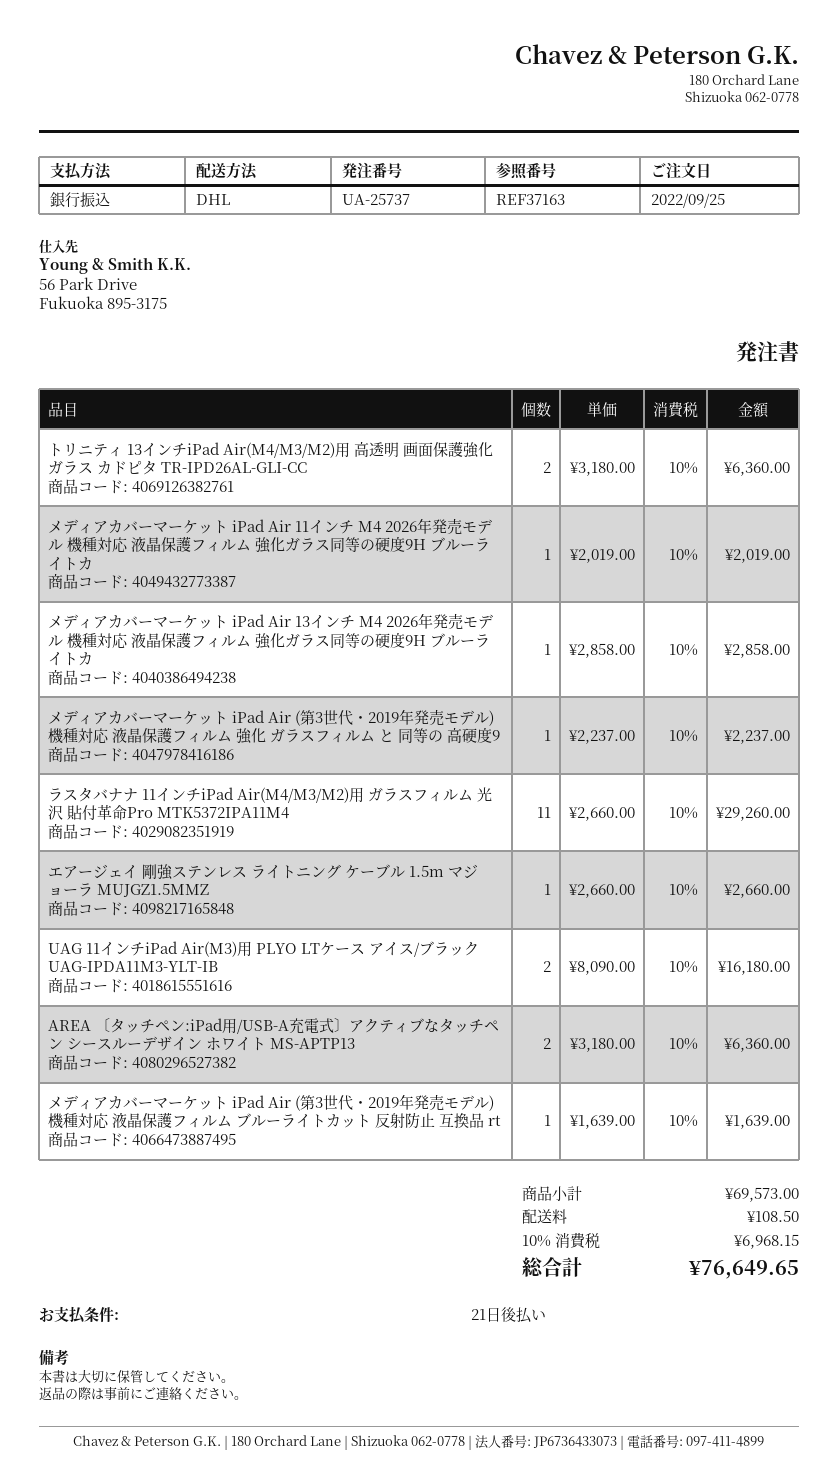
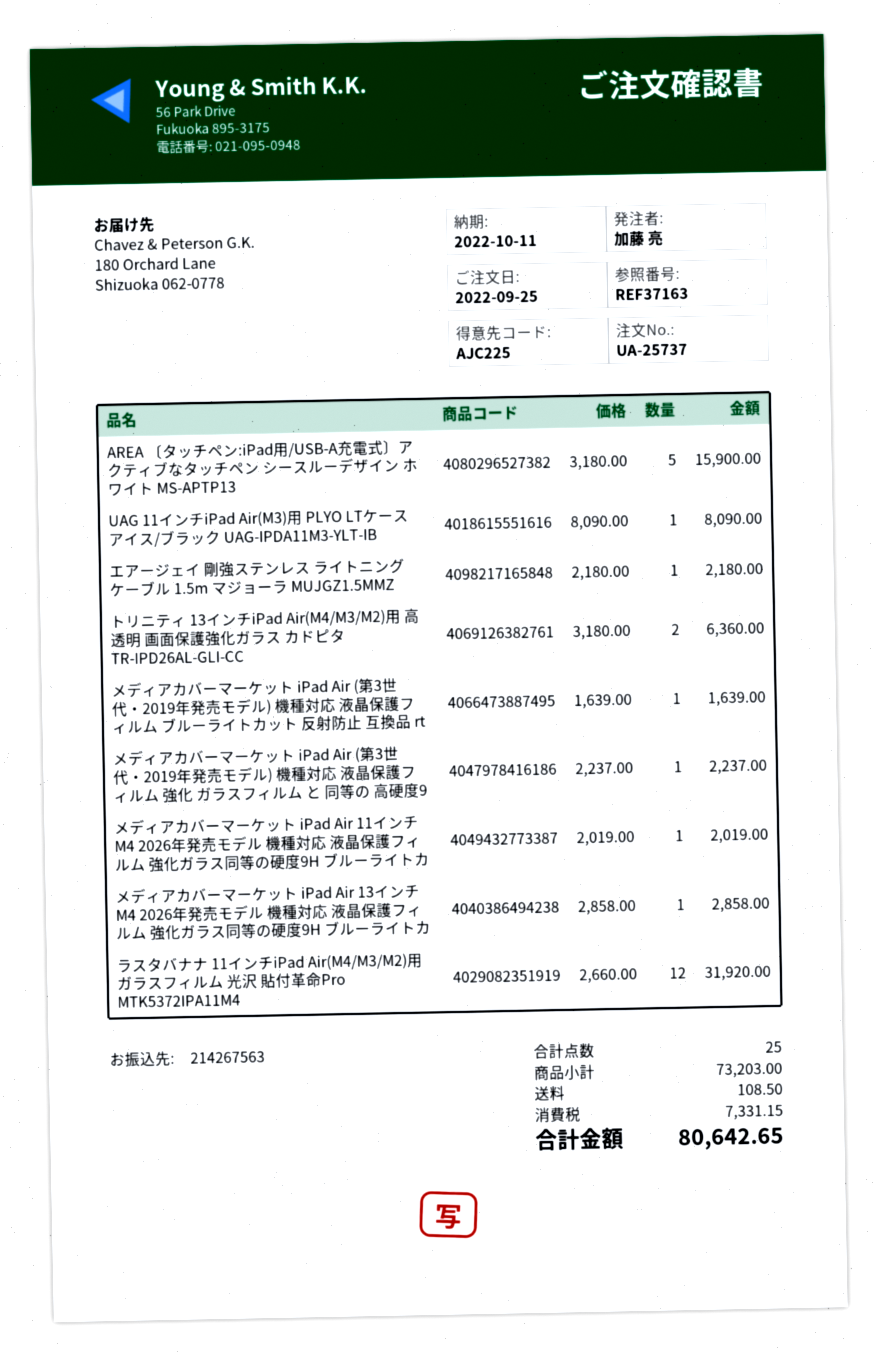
ラスタバナナ 11インチiPad Air(M4/M3/M2)用 ガラスフィルム 光沢 貼付革命Pro MTK5372IPA11M4: 11 x 2660.00 = 29260.00 -> 12 x 2660.00 = 31920.00
エアージェイ 剛強ステンレス ライトニング ケーブル 1.5m マジョーラ MUJGZ1.5MMZ: 1 x 2660.00 = 2660.00 -> 1 x 2180.00 = 2180.00
UAG 11インチiPad Air(M3)用 PLYO LTケース アイス/ブラック UAG-IPDA11M3-YLT-IB: 2 x 8090.00 = 16180.00 -> 1 x 8090.00 = 8090.00
AREA 〔タッチペン:iPad用/USB-A充電式〕アクティブなタッチペン シースルーデザイン ホワイト MS-APTP13: 2 x 3180.00 = 6360.00 -> 5 x 3180.00 = 15900.00
subtotal: 69573.00 -> 73203.00
tax: 6968.15 -> 7331.15
total: 76649.65 -> 80642.65

